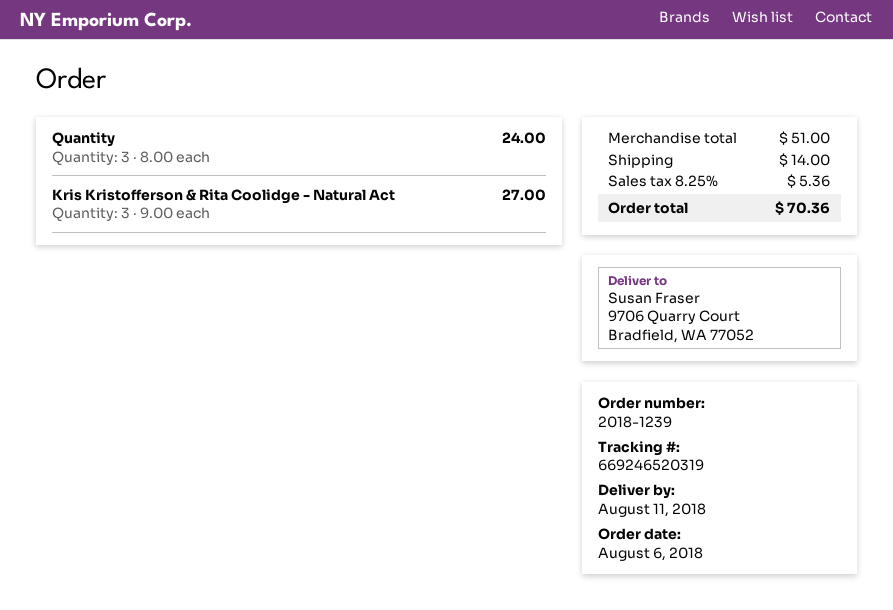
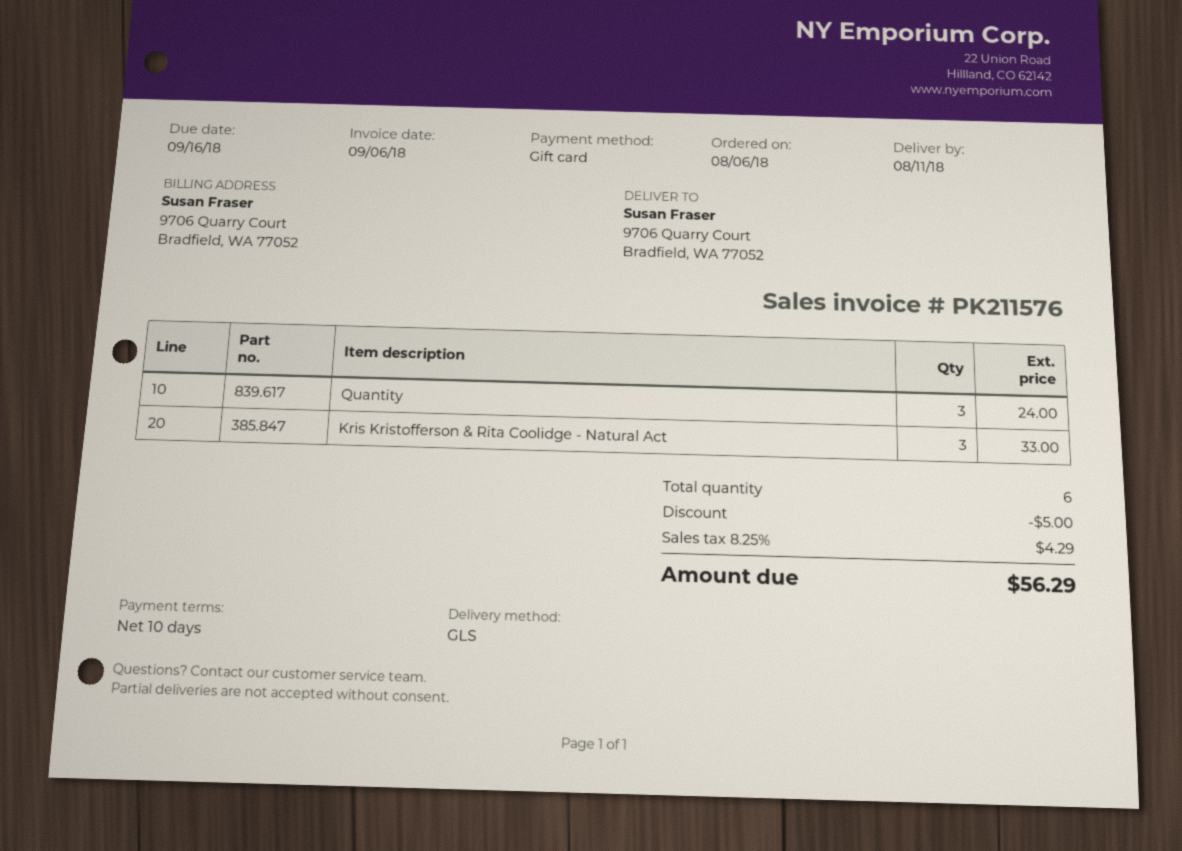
Kris Kristofferson & Rita Coolidge - Natural Act: 3 for 27.00 -> 3 for 33.00
discount: none -> 5.00
shipping: 14.00 -> none
tax: 8.25% = 5.36 -> 8.25% = 4.29
total: 70.36 -> 56.29

